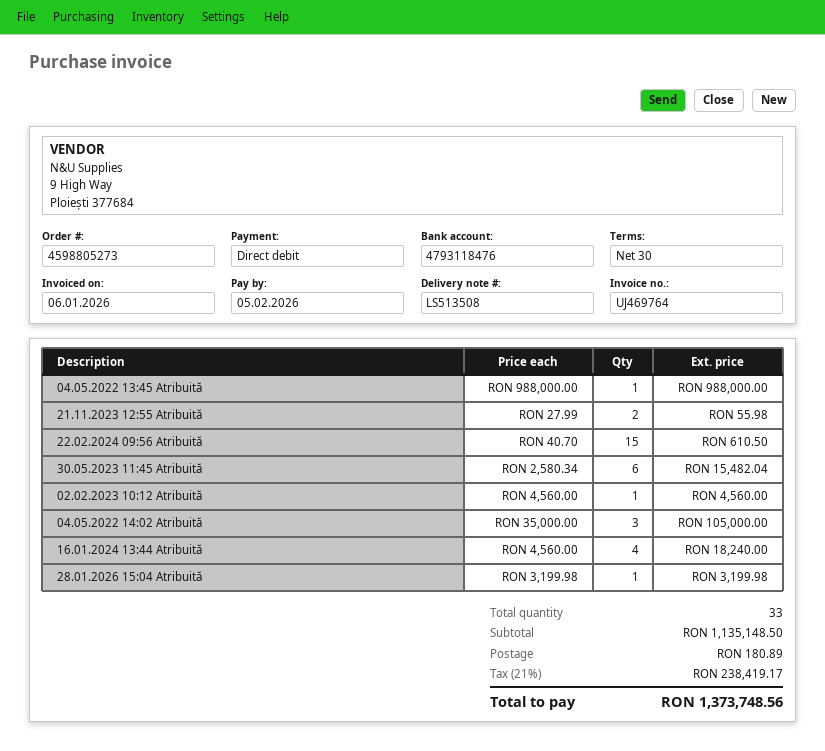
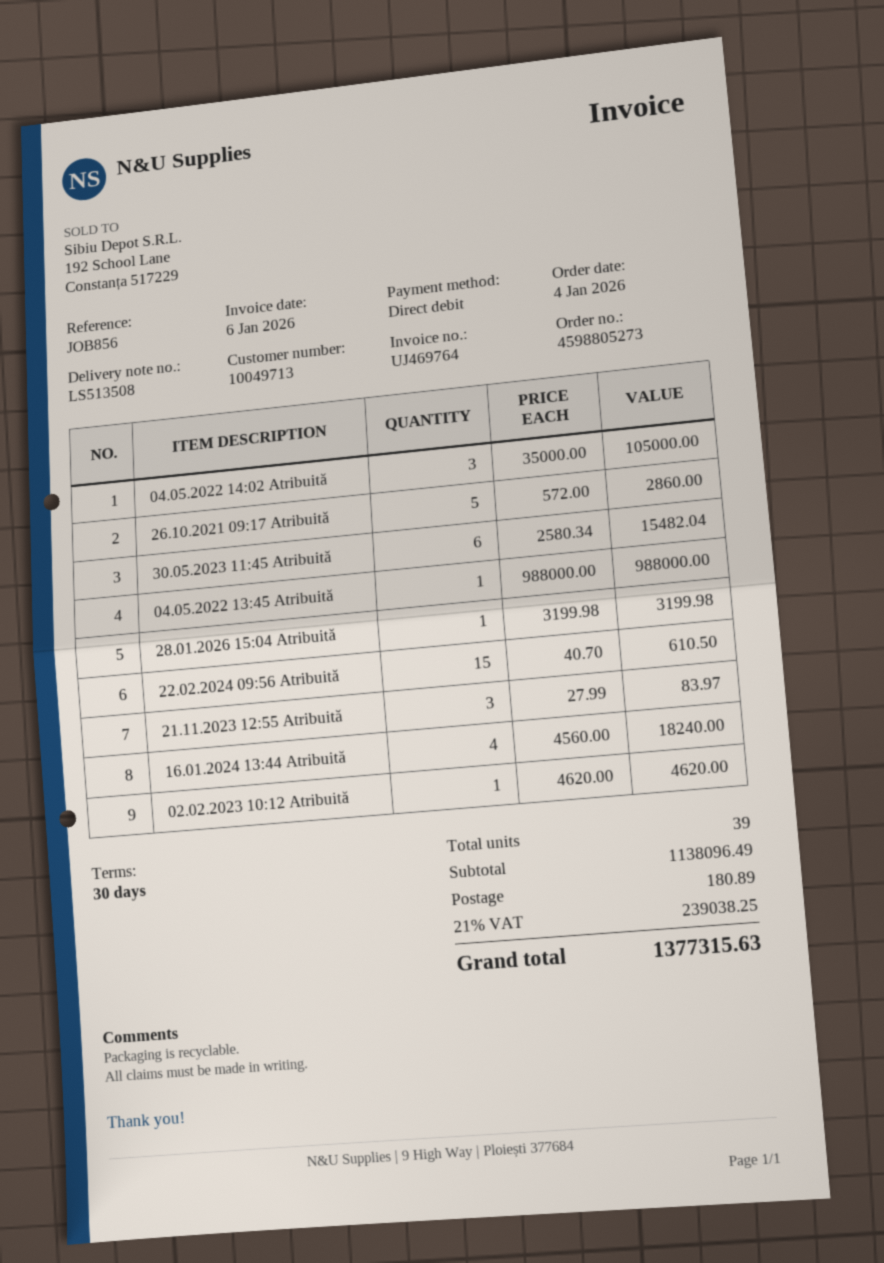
21.11.2023 12:55 Atribuită: 2 x 27.99 = 55.98 -> 3 x 27.99 = 83.97
02.02.2023 10:12 Atribuită: 1 x 4560.00 = 4560.00 -> 1 x 4620.00 = 4620.00
26.10.2021 09:17 Atribuită: none -> 5 x 572.00 = 2860.00
total quantity: 33 -> 39
subtotal: 1135148.50 -> 1138096.49
tax: 21% = 238419.17 -> 21% = 239038.25
total: 1373748.56 -> 1377315.63

